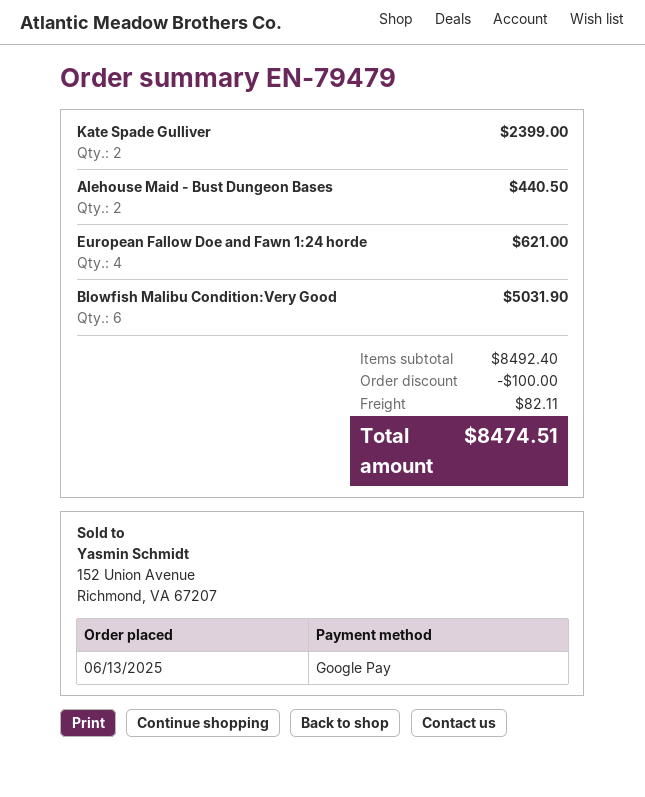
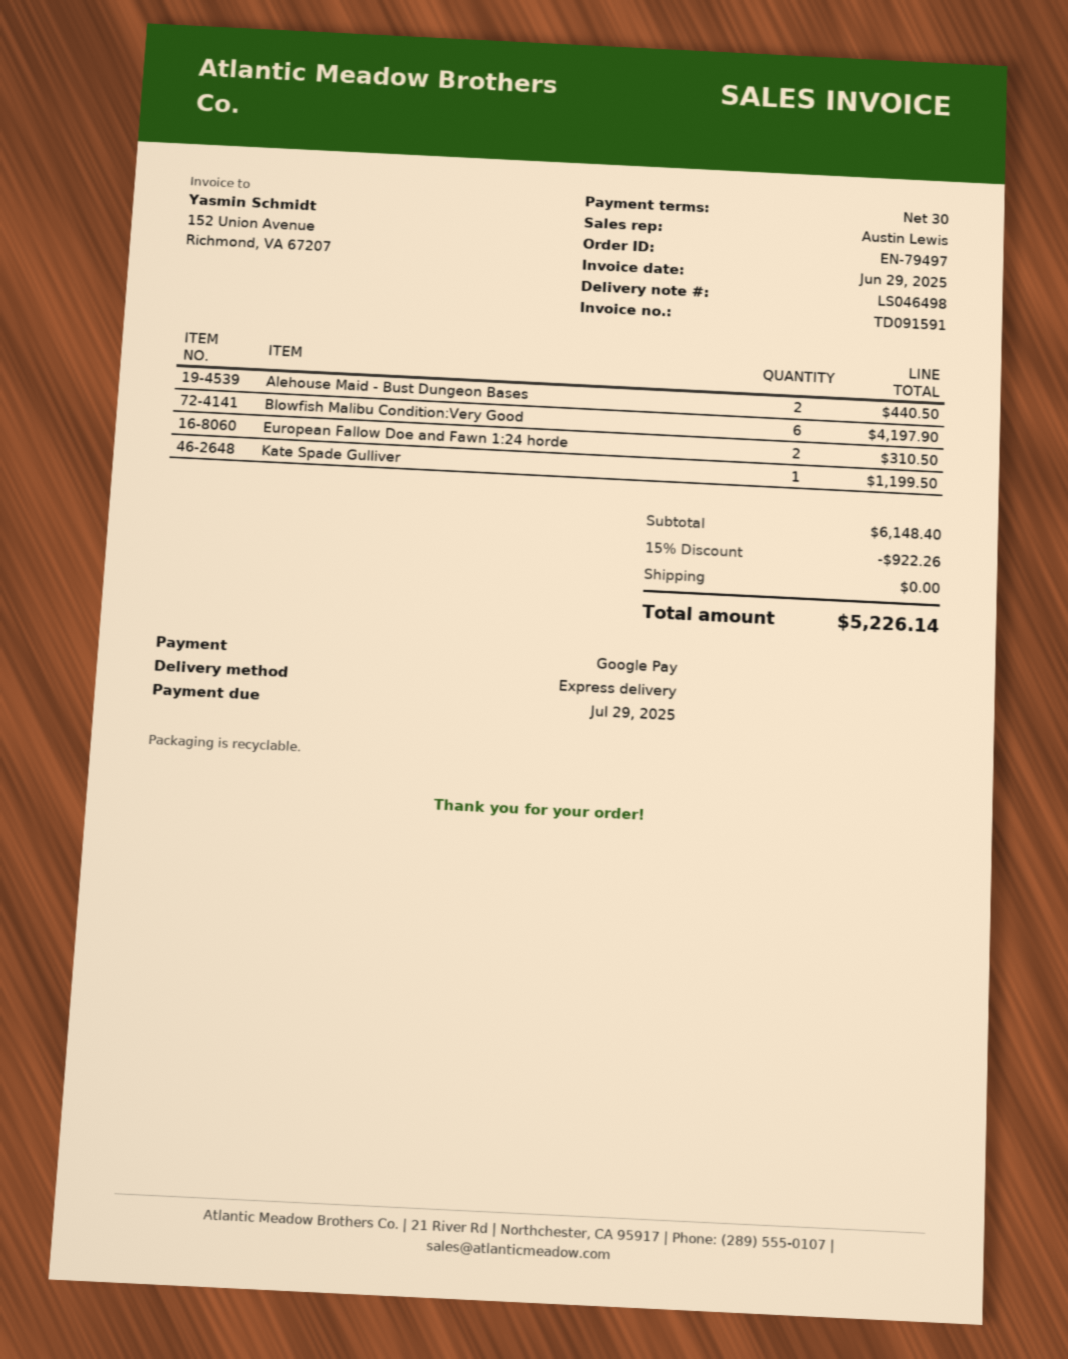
order number: EN-79479 -> EN-79497
Kate Spade Gulliver: 2 for 2399.00 -> 1 for 1199.50
European Fallow Doe and Fawn 1:24 horde: 4 for 621.00 -> 2 for 310.50
Blowfish Malibu Condition:Very Good: 6 for 5031.90 -> 6 for 4197.90
subtotal: 8492.40 -> 6148.40
discount: 100.00 -> 922.26
shipping: 82.11 -> 0.00
total: 8474.51 -> 5226.14

